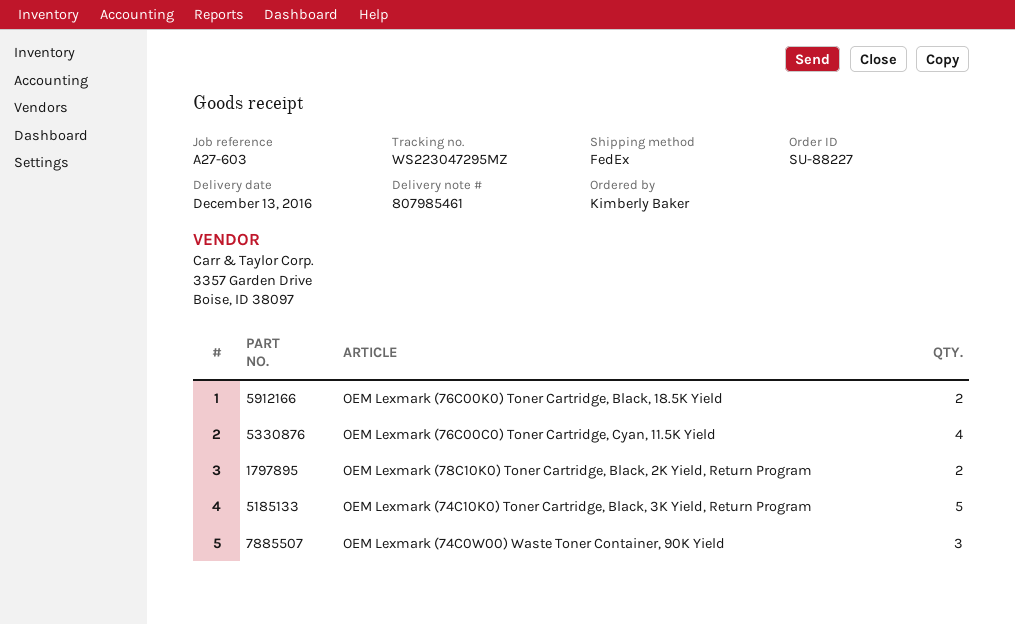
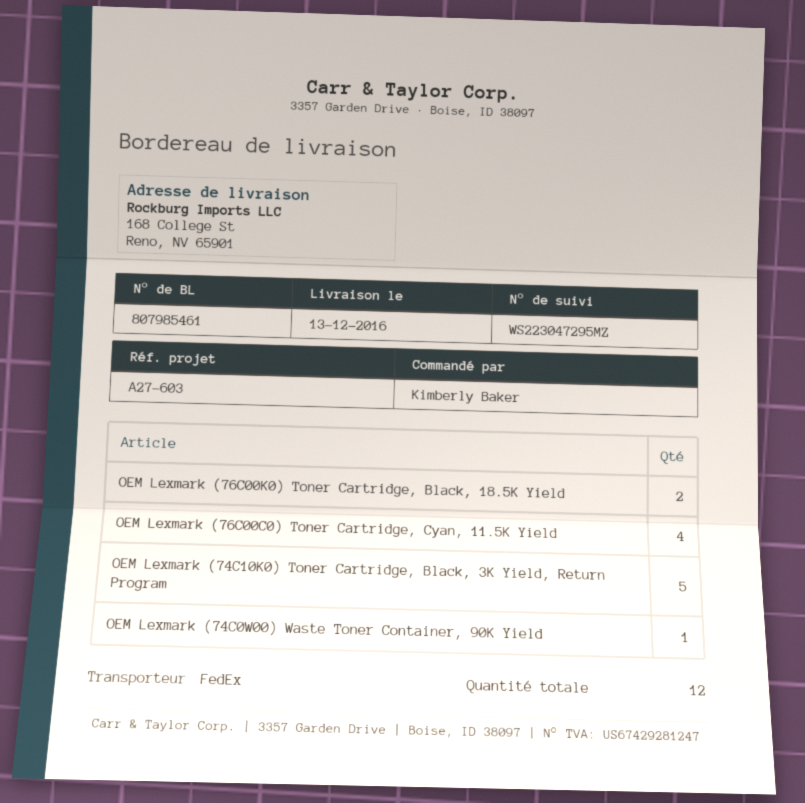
OEM Lexmark (78C10K0) Toner Cartridge, Black, 2K Yield, Return Program: 2 -> none
OEM Lexmark (74C0W00) Waste Toner Container, 90K Yield: 3 -> 1

